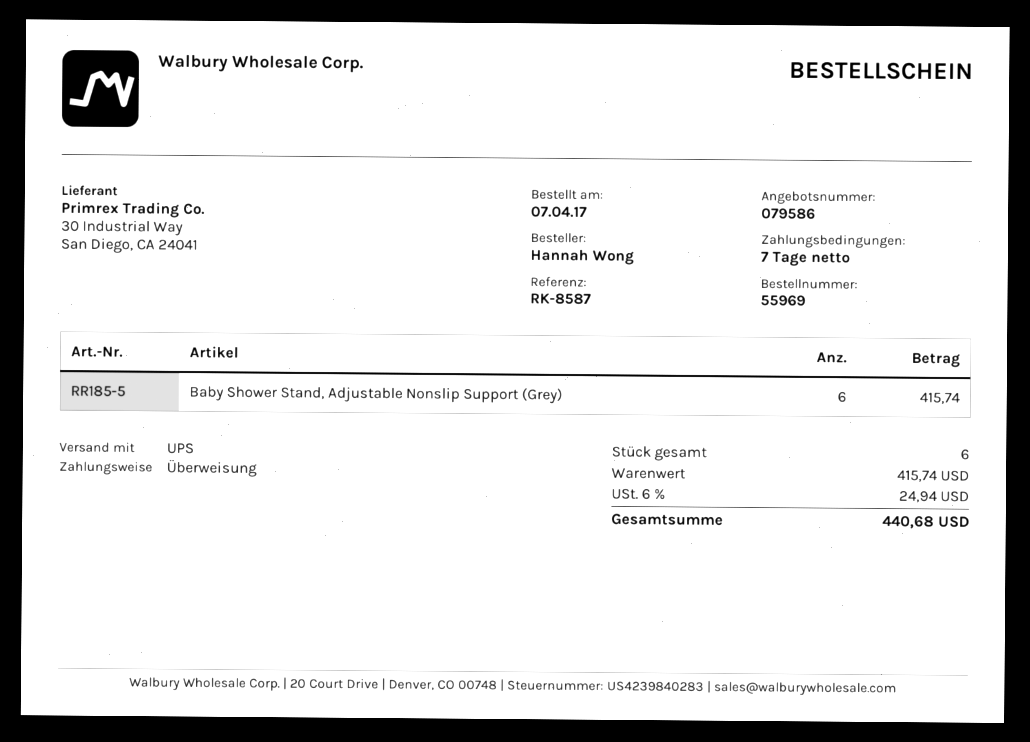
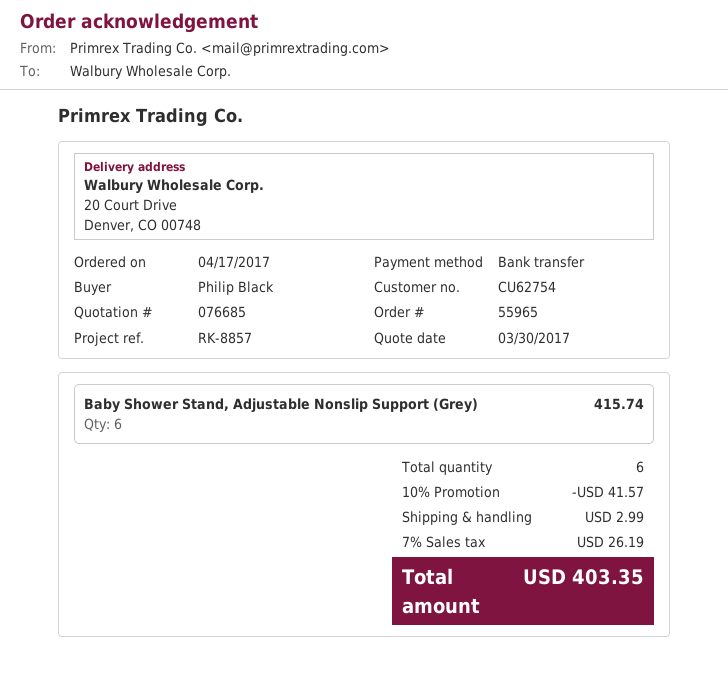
quote number: 079586 -> 076685
order number: 55969 -> 55965
order date: 2017-04-07 -> 2017-04-17
reference: RK-8587 -> RK-8857
ordered by: Hannah Wong -> Philip Black
discount: none -> 10% = 41.57
shipping: none -> 2.99
tax: 6% = 24.94 -> 7% = 26.19
total: 440.68 -> 403.35

